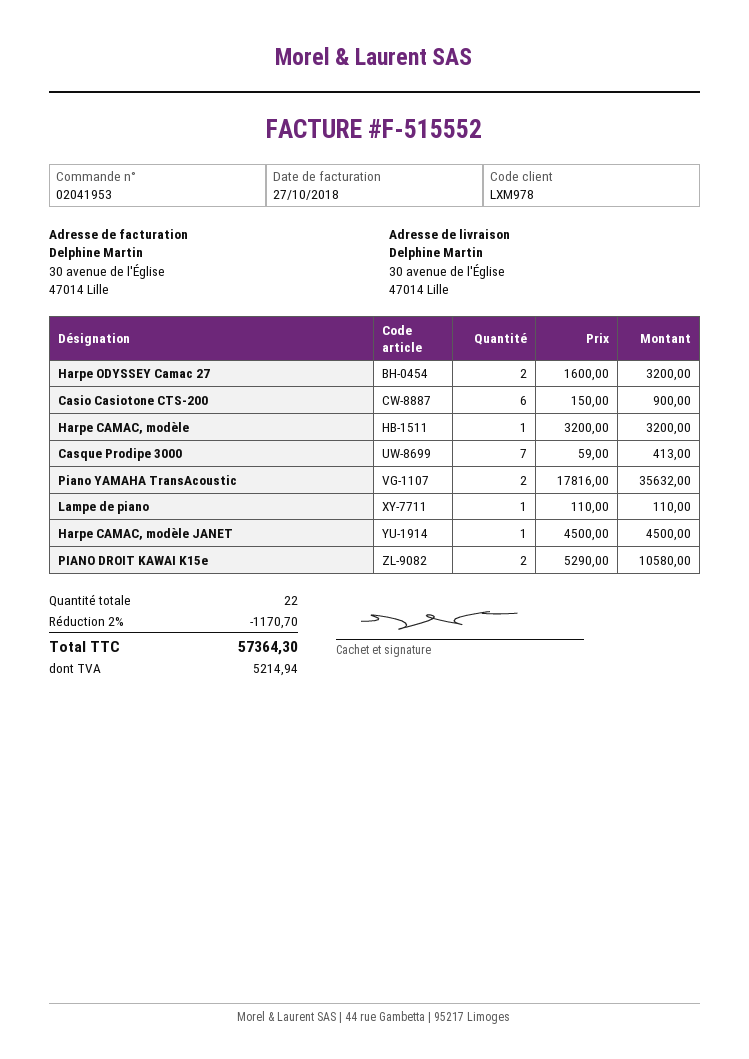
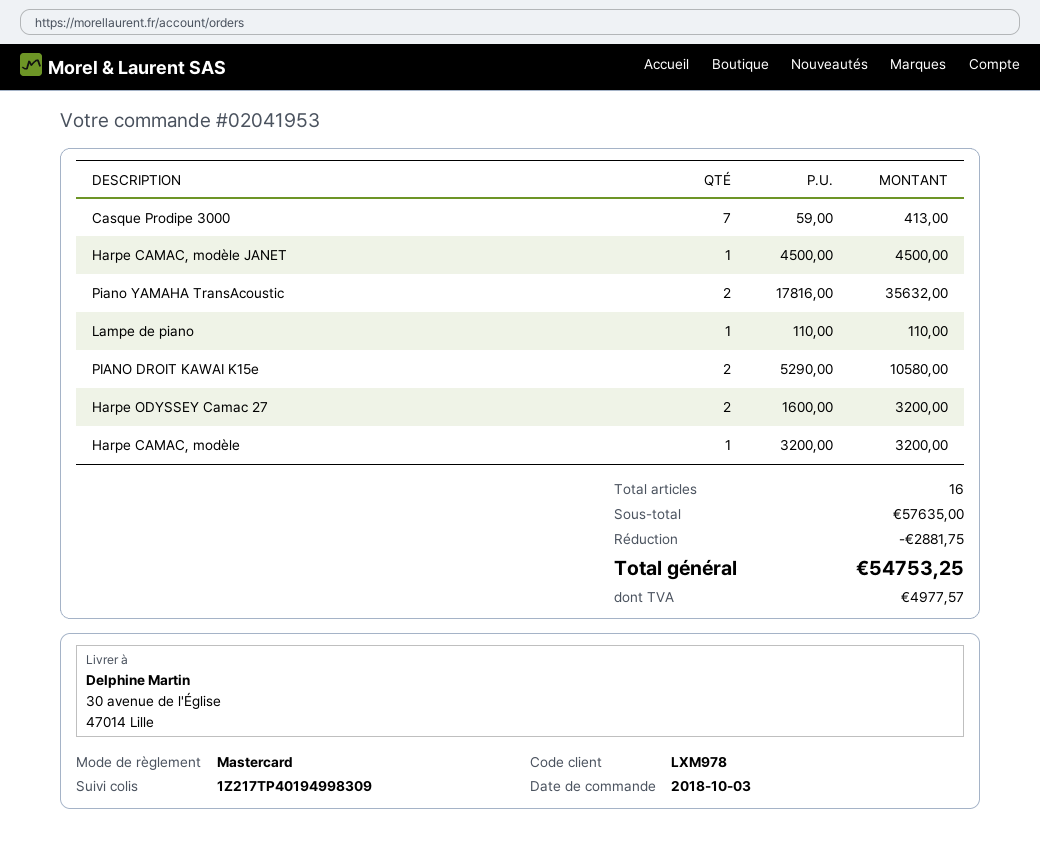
Casio Casiotone CTS-200: 6 x 150.00 = 900.00 -> none
total quantity: 22 -> 16
discount: 1170.70 -> 2881.75
tax: 5214.94 -> 4977.57
total: 57364.30 -> 54753.25

